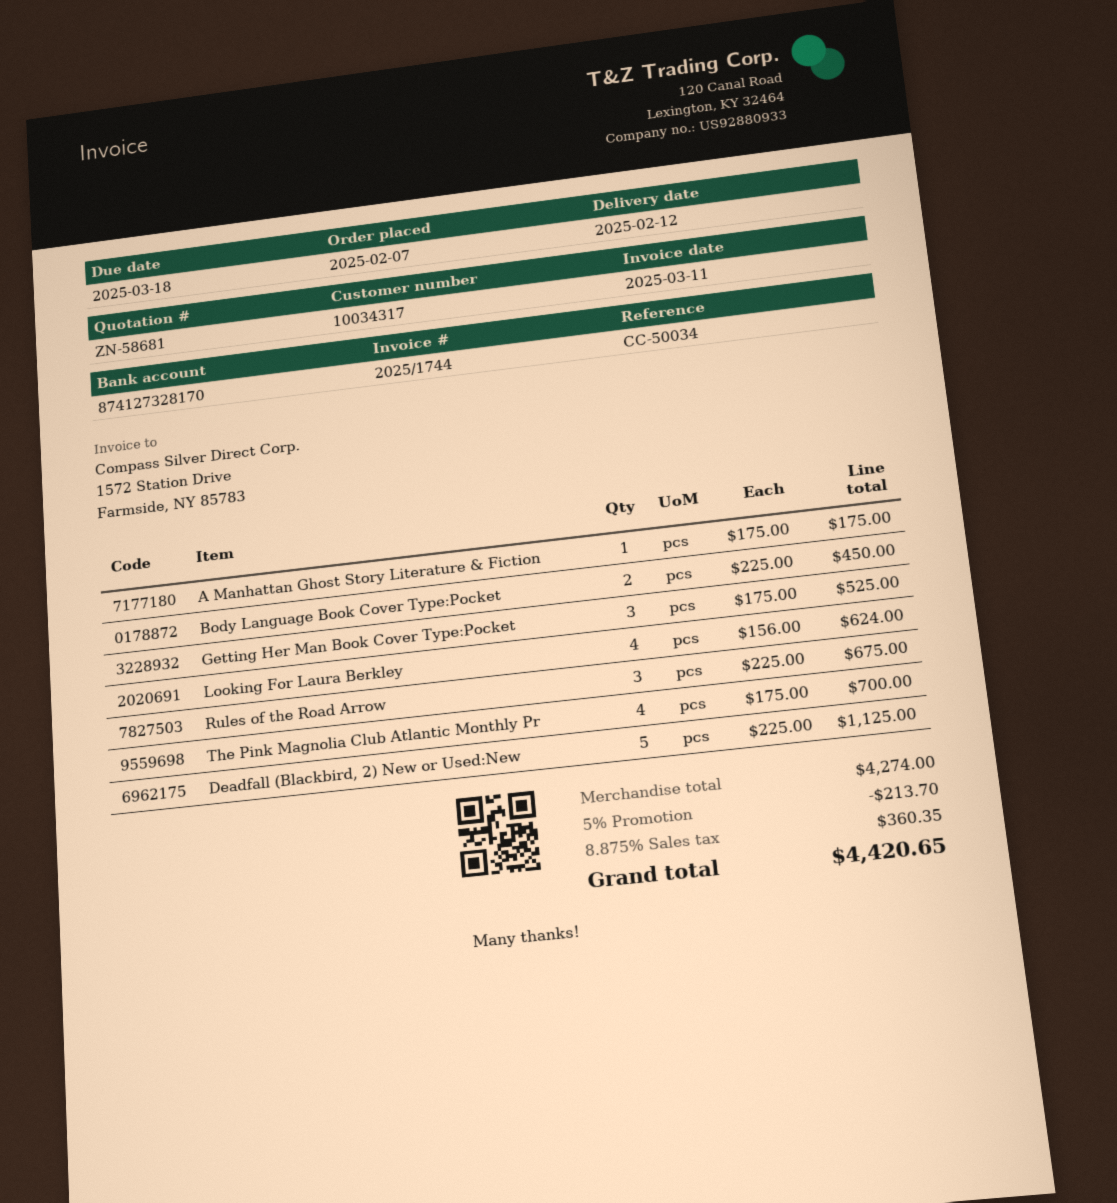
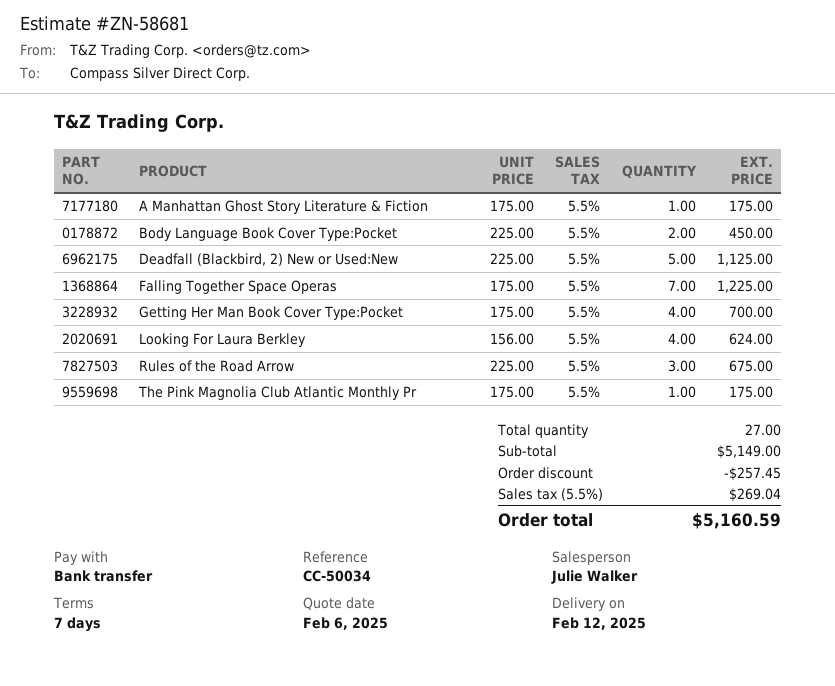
Getting Her Man Book Cover Type:Pocket: 3 x 175.00 = 525.00 -> 4 x 175.00 = 700.00
The Pink Magnolia Club Atlantic Monthly Pr: 4 x 175.00 = 700.00 -> 1 x 175.00 = 175.00
Falling Together Space Operas: none -> 7 x 175.00 = 1225.00
subtotal: 4274.00 -> 5149.00
discount: 213.70 -> 257.45
tax: 8.875% = 360.35 -> 5.5% = 269.04
total: 4420.65 -> 5160.59

